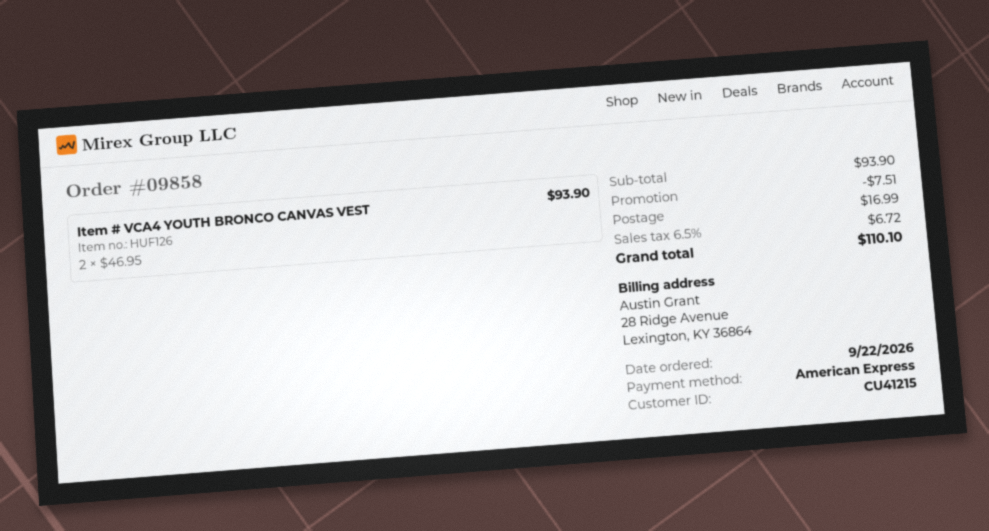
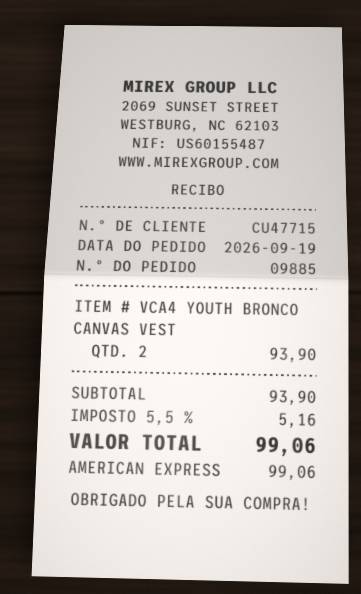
order number: 09858 -> 09885
order date: 2026-09-22 -> 2026-09-19
customer number: CU41215 -> CU47715
discount: 7.51 -> none
shipping: 16.99 -> none
tax: 6.5% = 6.72 -> 5.5% = 5.16
total: 110.10 -> 99.06

